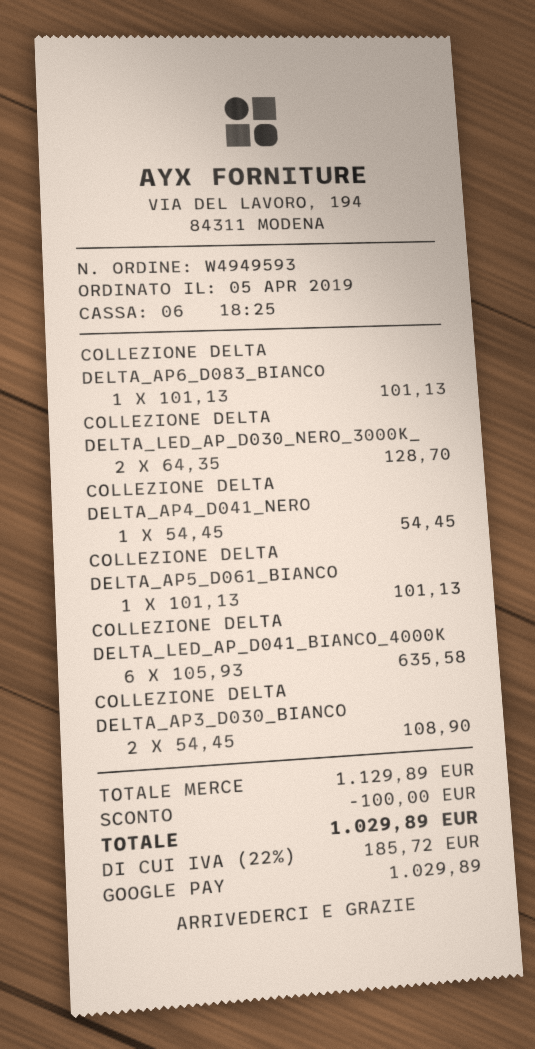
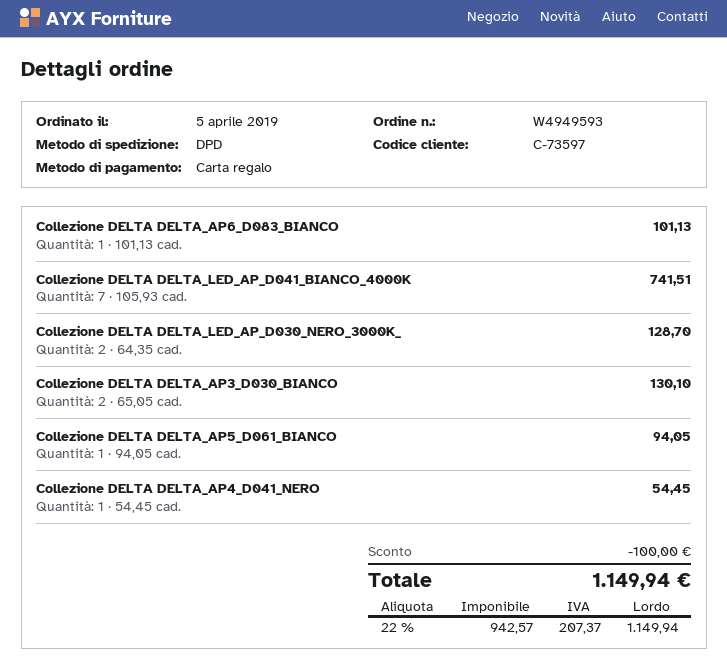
payment method: Google Pay -> gift card
COLLEZIONE DELTA DELTA_AP5_D061_BIANCO: 1 x 101.13 = 101.13 -> 1 x 94.05 = 94.05
COLLEZIONE DELTA DELTA_LED_AP_D041_BIANCO_4000K: 6 x 105.93 = 635.58 -> 7 x 105.93 = 741.51
COLLEZIONE DELTA DELTA_AP3_D030_BIANCO: 2 x 54.45 = 108.90 -> 2 x 65.05 = 130.10
tax: 22% = 185.72 -> 22% = 207.37
total: 1029.89 -> 1149.94

